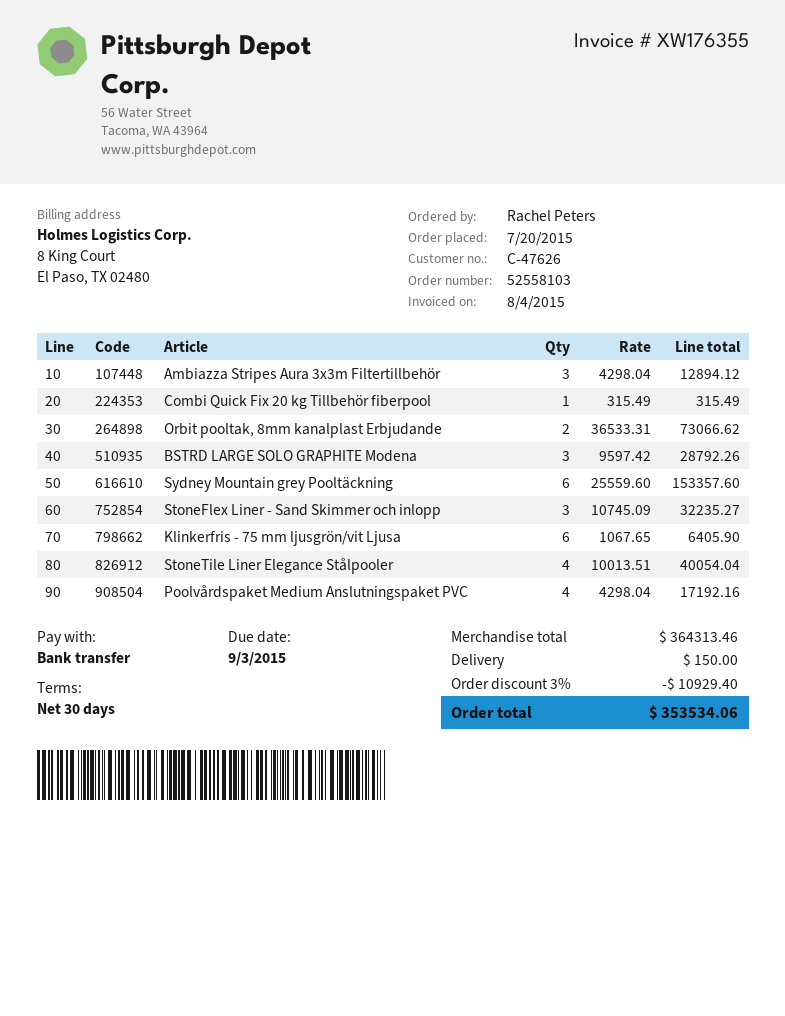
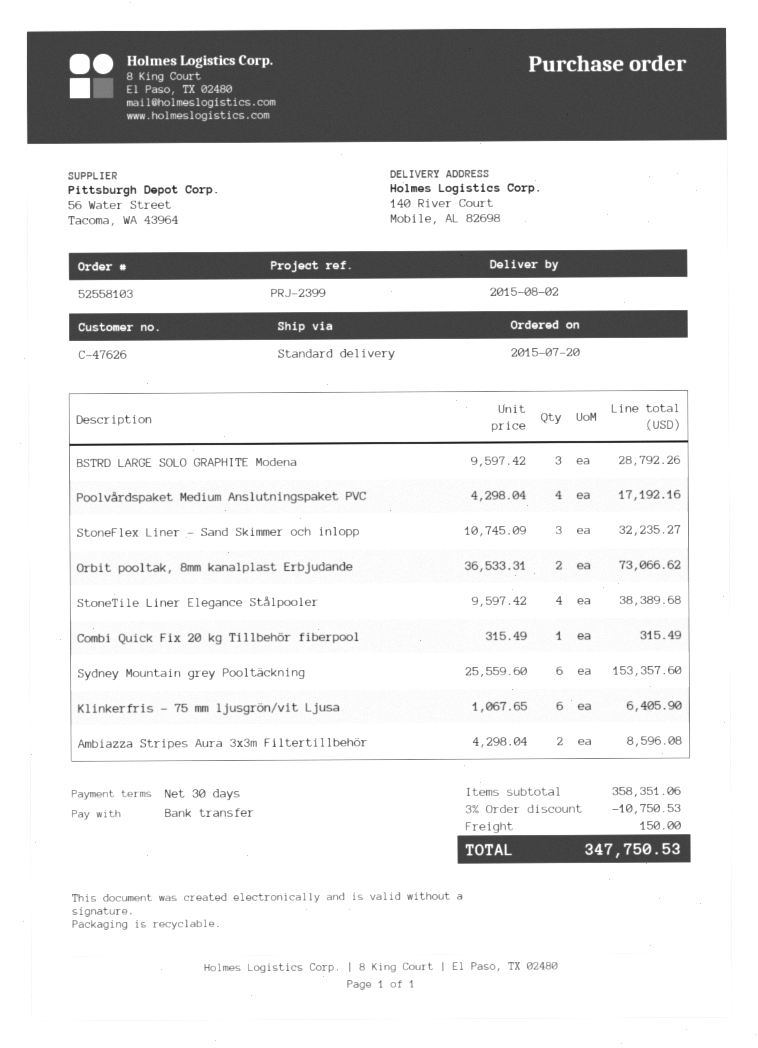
Ambiazza Stripes Aura 3x3m Filtertillbehör: 3 x 4298.04 = 12894.12 -> 2 x 4298.04 = 8596.08
StoneTile Liner Elegance Stålpooler: 4 x 10013.51 = 40054.04 -> 4 x 9597.42 = 38389.68
subtotal: 364313.46 -> 358351.06
discount: 3% = 10929.40 -> 3% = 10750.53
total: 353534.06 -> 347750.53

